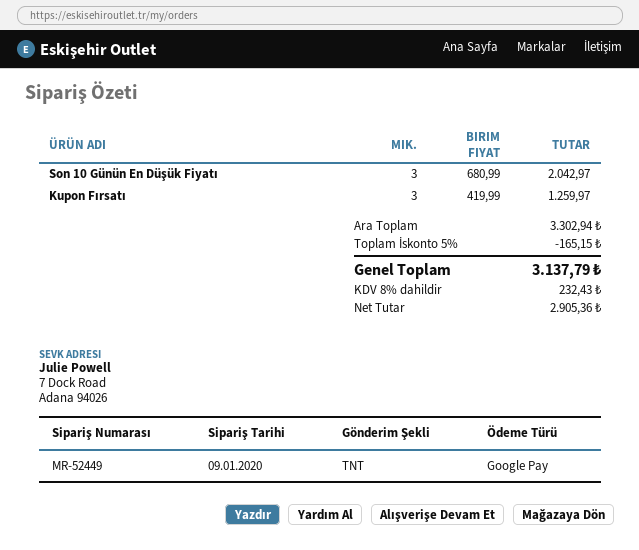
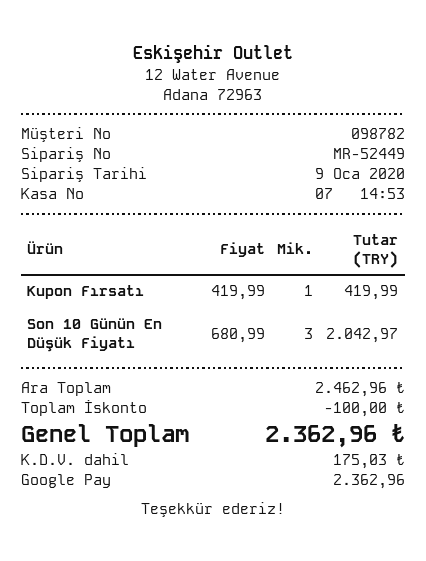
Kupon Fırsatı: 3 x 419.99 = 1259.97 -> 1 x 419.99 = 419.99
subtotal: 3302.94 -> 2462.96
discount: 165.15 -> 100.00
tax: 232.43 -> 175.03
total: 3137.79 -> 2362.96

